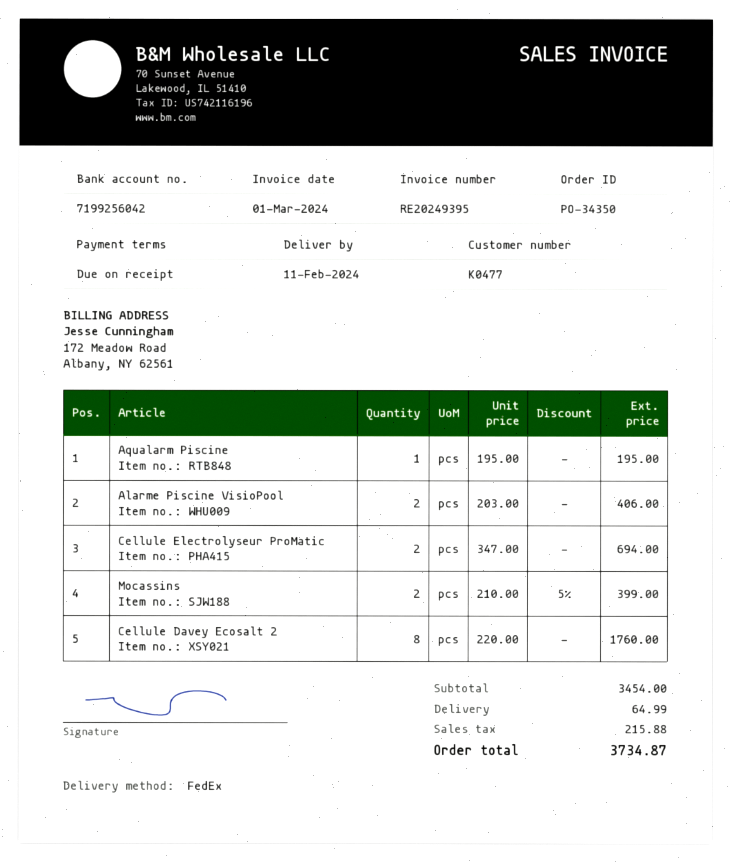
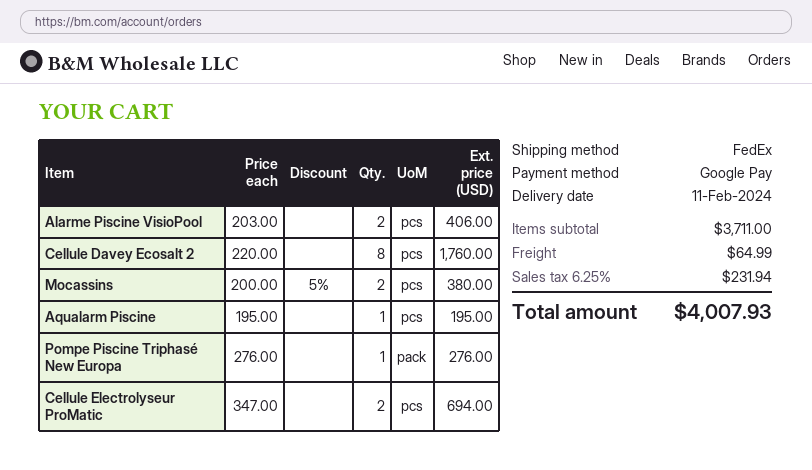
Mocassins: 2 x 210.00 - 5% = 399.00 -> 2 x 200.00 - 5% = 380.00
Pompe Piscine Triphasé New Europa: none -> 1 x 276.00 = 276.00
subtotal: 3454.00 -> 3711.00
tax: 215.88 -> 231.94
total: 3734.87 -> 4007.93

